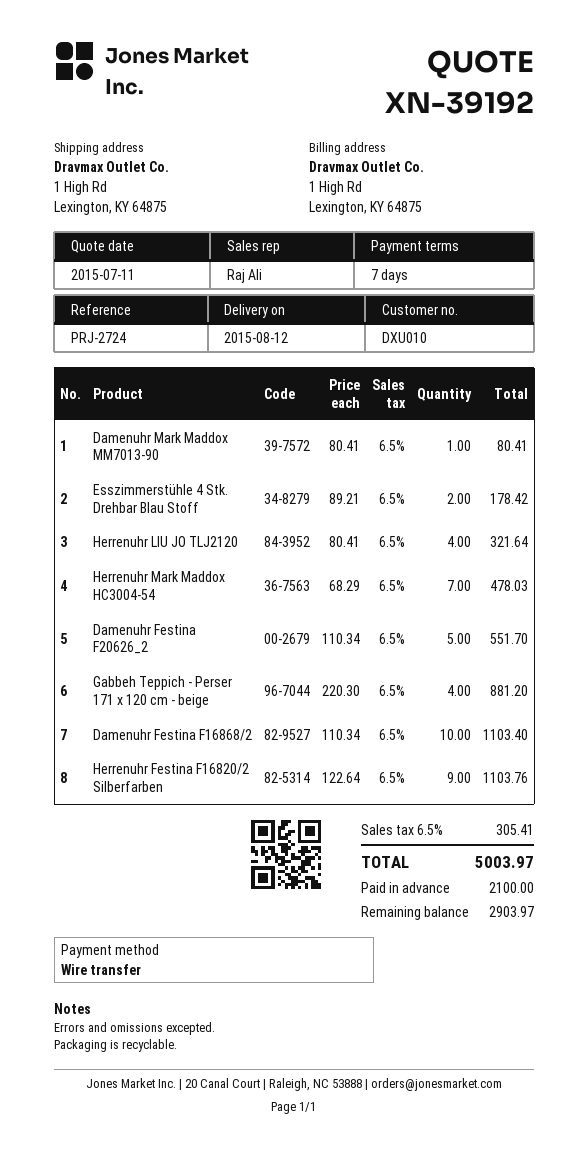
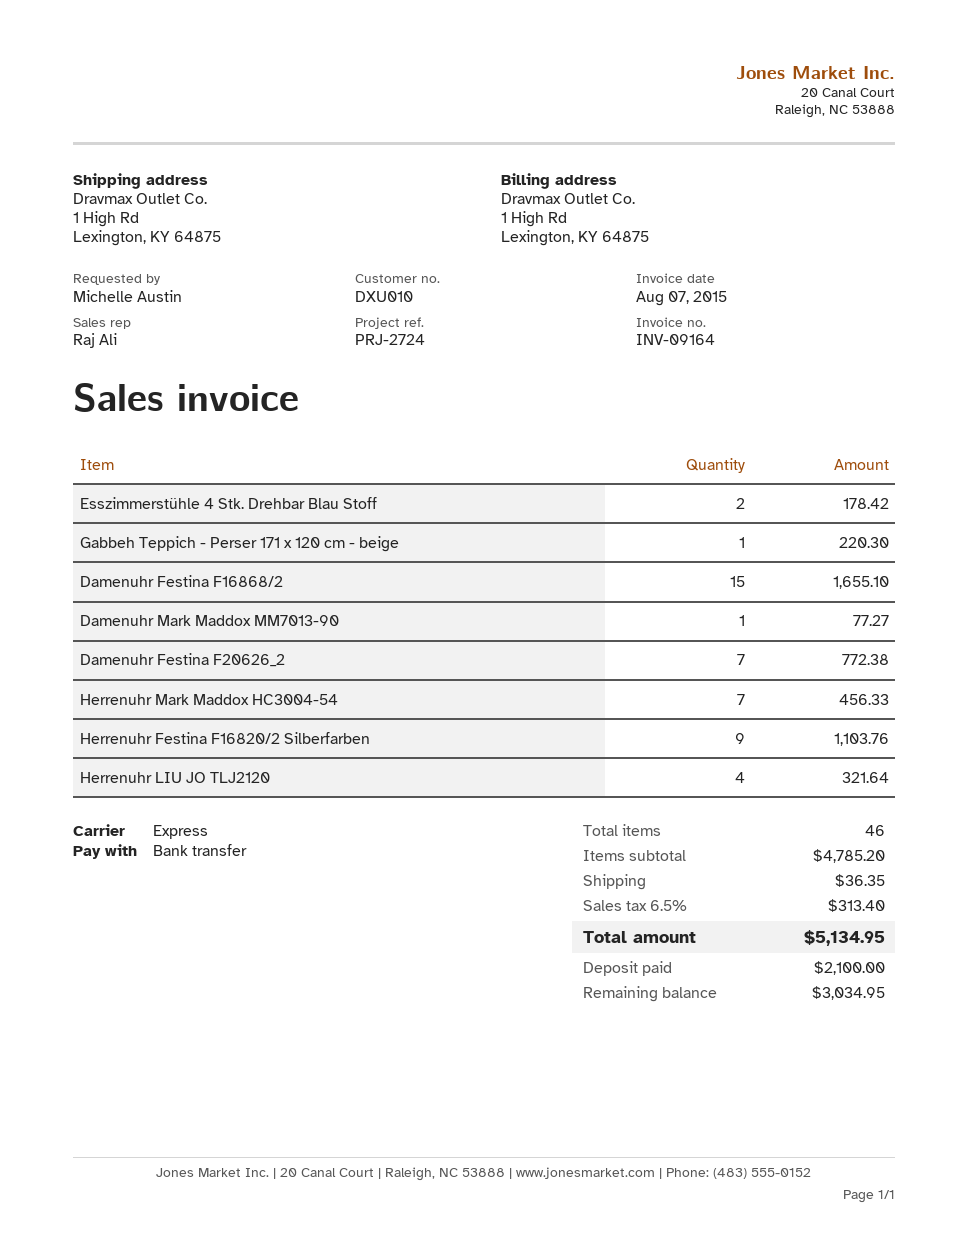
Damenuhr Mark Maddox MM7013-90: 1 for 80.41 -> 1 for 77.27
Herrenuhr Mark Maddox HC3004-54: 7 for 478.03 -> 7 for 456.33
Damenuhr Festina F20626_2: 5 for 551.70 -> 7 for 772.38
Gabbeh Teppich - Perser 171 x 120 cm - beige: 4 for 881.20 -> 1 for 220.30
Damenuhr Festina F16868/2: 10 for 1103.40 -> 15 for 1655.10
shipping: none -> 36.35
tax: 6.5% = 305.41 -> 6.5% = 313.40
total: 5003.97 -> 5134.95
balance: 2903.97 -> 3034.95

